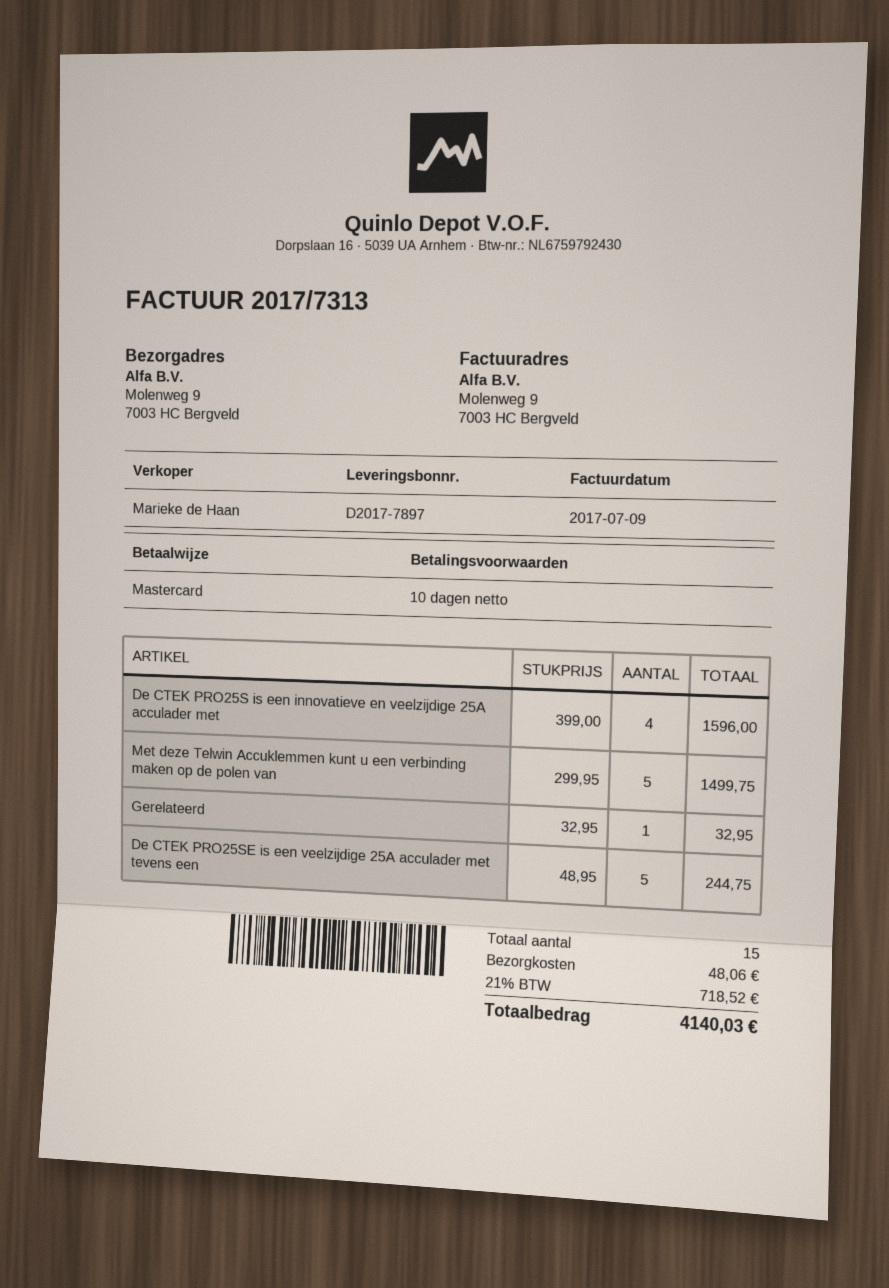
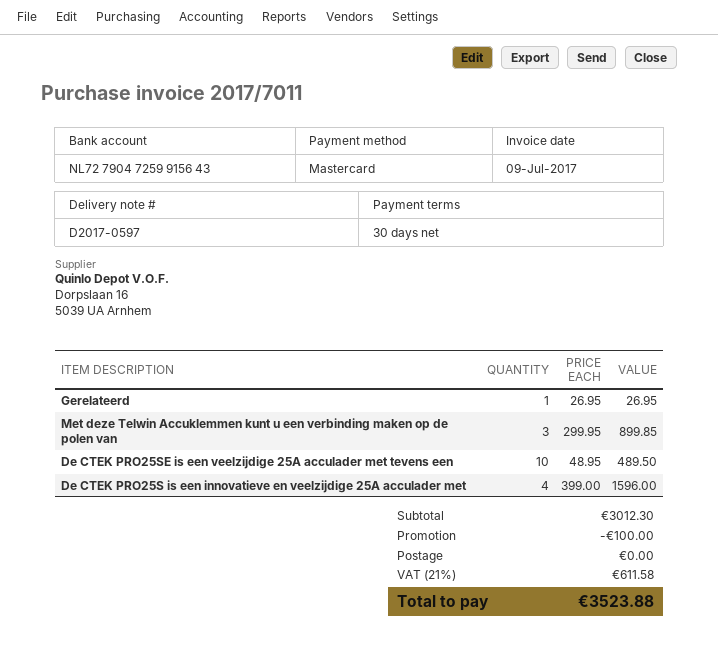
delivery note number: D2017-7897 -> D2017-0597
invoice number: 2017/7313 -> 2017/7011
payment terms: 10 days -> 30 days
Met deze Telwin Accuklemmen kunt u een verbinding maken op de polen van: 5 x 299.95 = 1499.75 -> 3 x 299.95 = 899.85
Gerelateerd: 1 x 32.95 = 32.95 -> 1 x 26.95 = 26.95
De CTEK PRO25SE is een veelzijdige 25A acculader met tevens een: 5 x 48.95 = 244.75 -> 10 x 48.95 = 489.50
discount: none -> 100.00
shipping: 48.06 -> 0.00
tax: 21% = 718.52 -> 21% = 611.58
total: 4140.03 -> 3523.88

